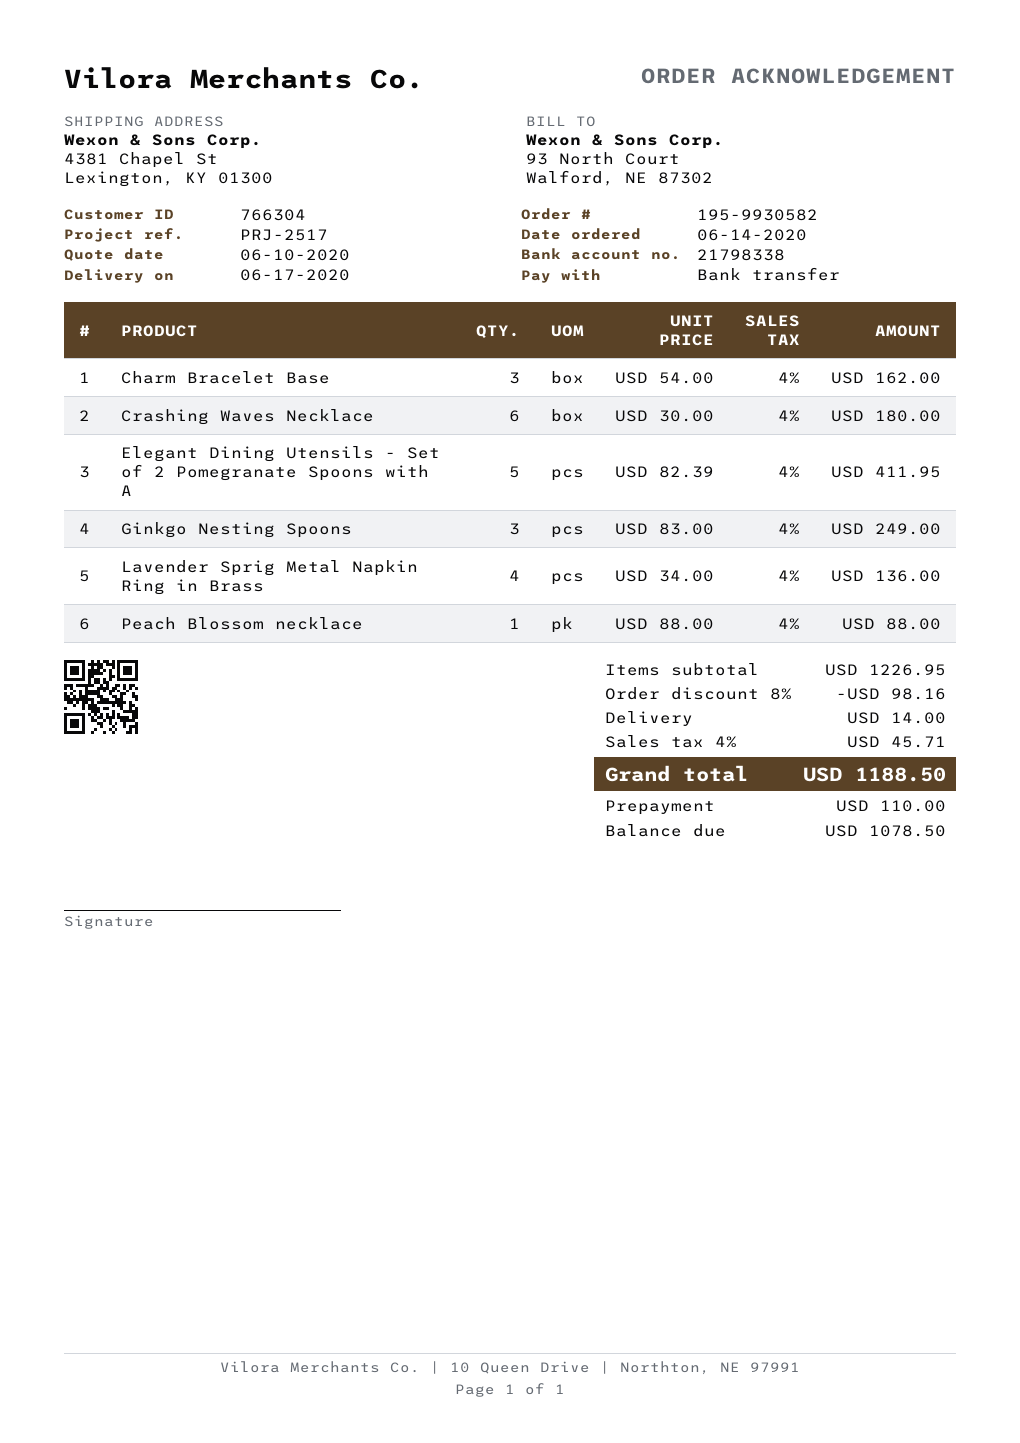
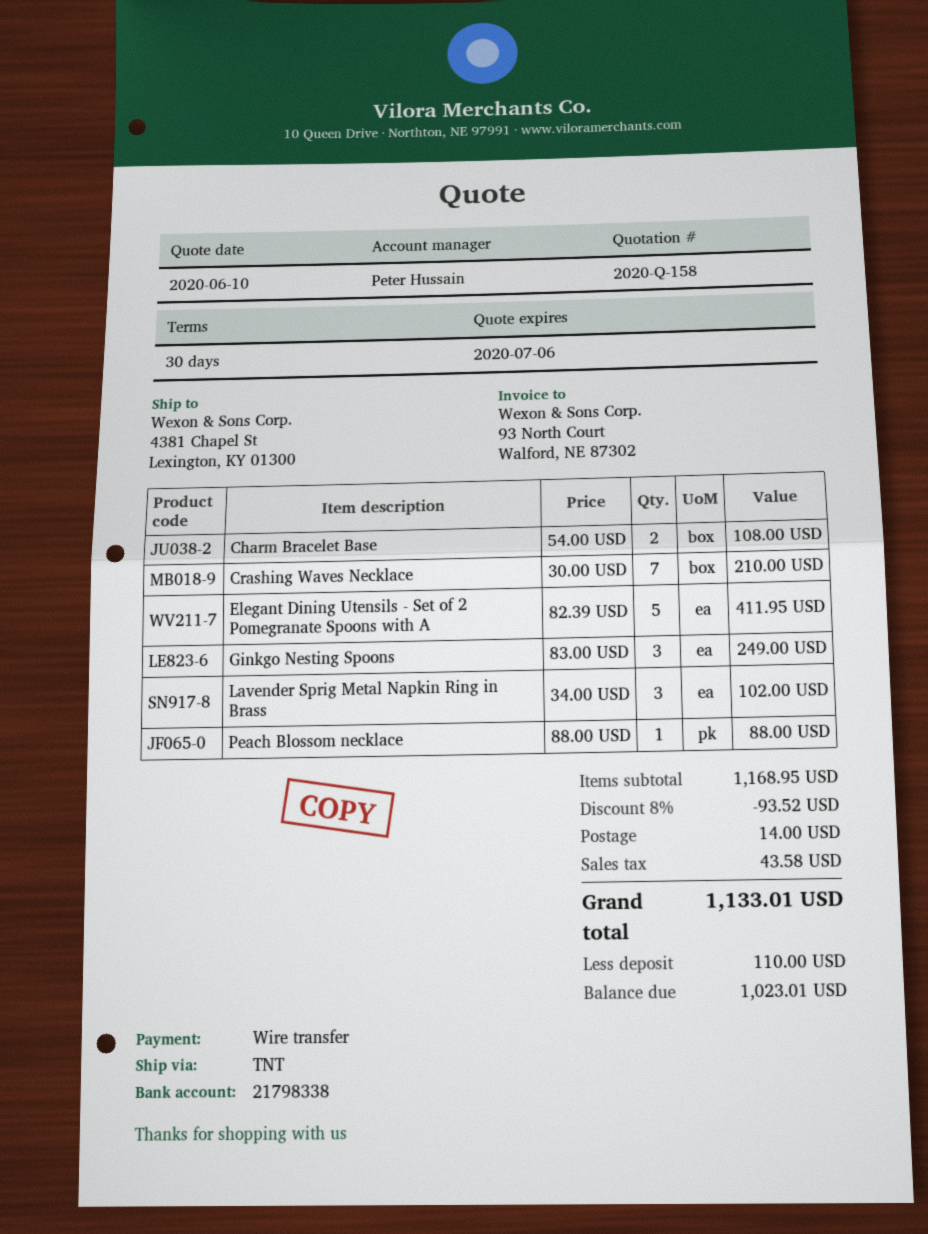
Charm Bracelet Base: 3 x 54.00 = 162.00 -> 2 x 54.00 = 108.00
Crashing Waves Necklace: 6 x 30.00 = 180.00 -> 7 x 30.00 = 210.00
Lavender Sprig Metal Napkin Ring in Brass: 4 x 34.00 = 136.00 -> 3 x 34.00 = 102.00
subtotal: 1226.95 -> 1168.95
discount: 8% = 98.16 -> 8% = 93.52
tax: 45.71 -> 43.58
total: 1188.50 -> 1133.01
balance: 1078.50 -> 1023.01

